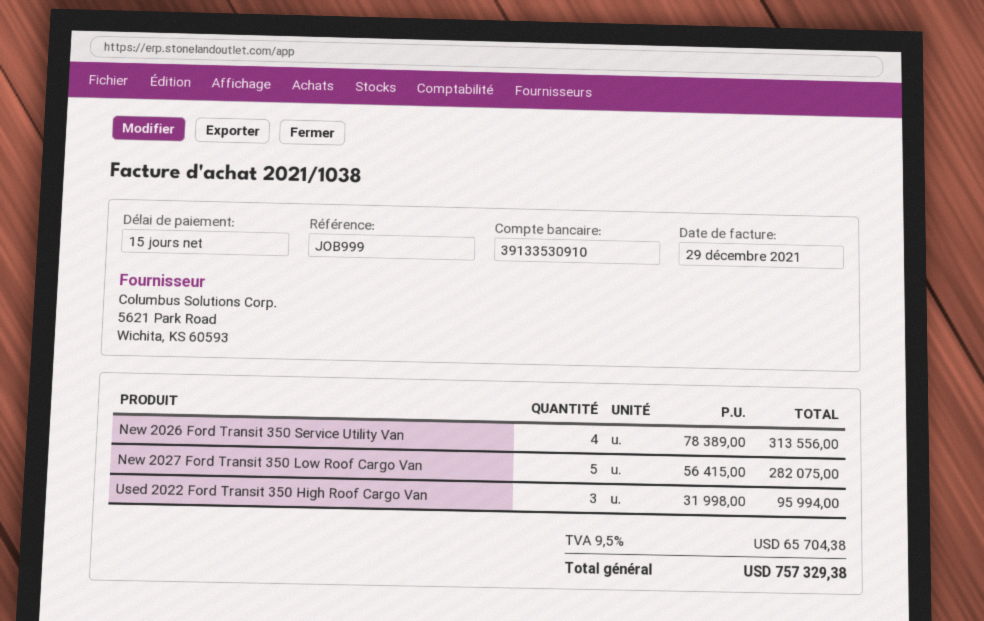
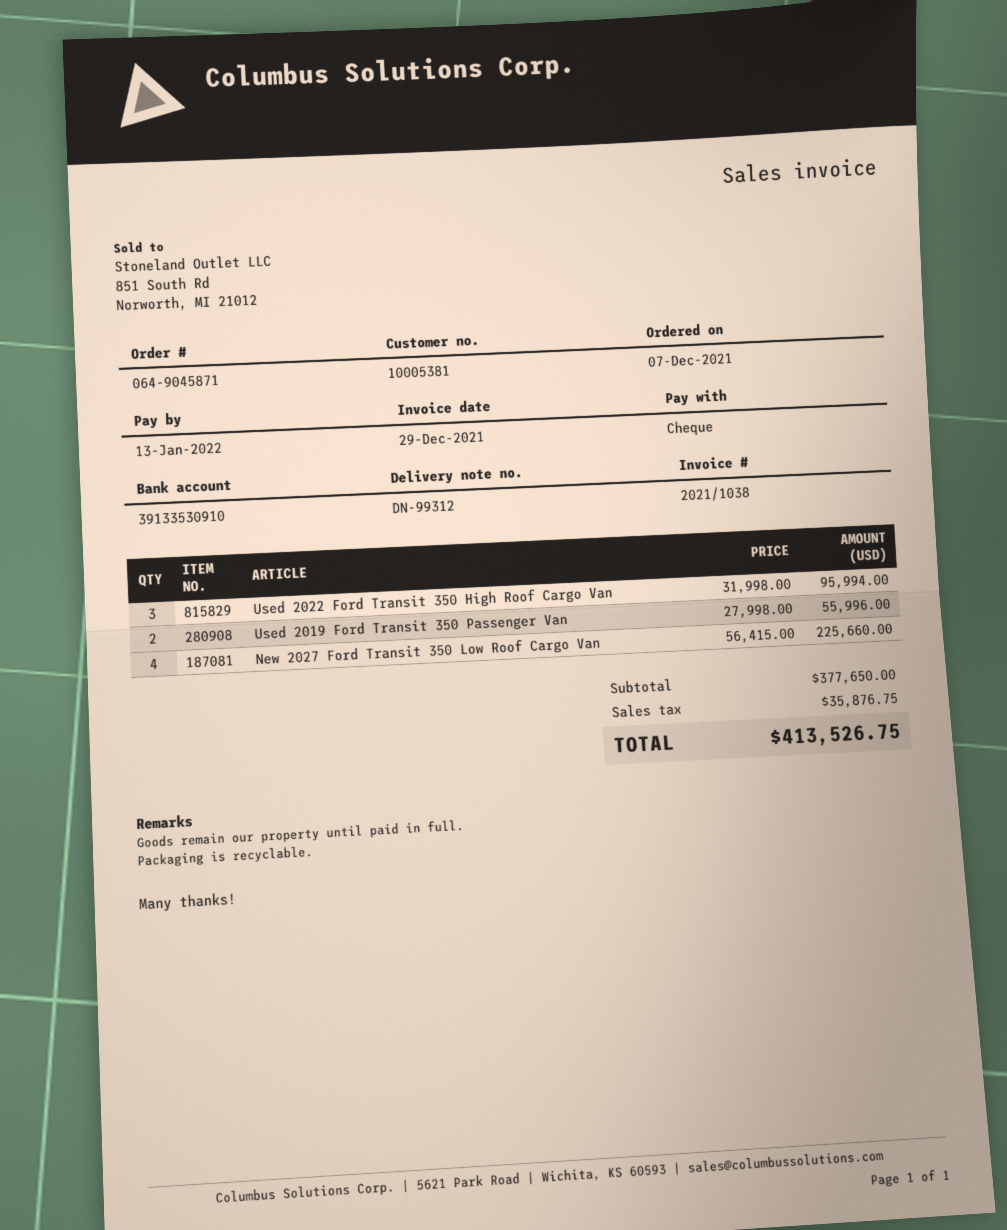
New 2026 Ford Transit 350 Service Utility Van: 4 x 78389.00 = 313556.00 -> none
New 2027 Ford Transit 350 Low Roof Cargo Van: 5 x 56415.00 = 282075.00 -> 4 x 56415.00 = 225660.00
Used 2019 Ford Transit 350 Passenger Van: none -> 2 x 27998.00 = 55996.00
tax: 65704.38 -> 35876.75
total: 757329.38 -> 413526.75

